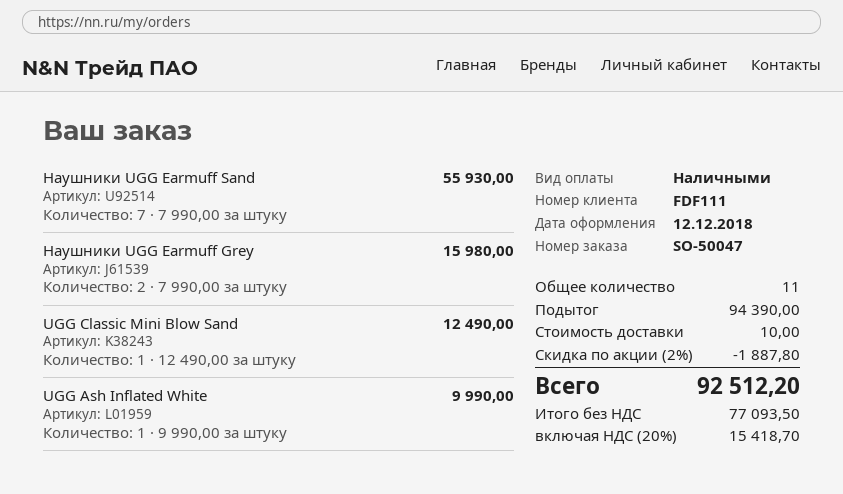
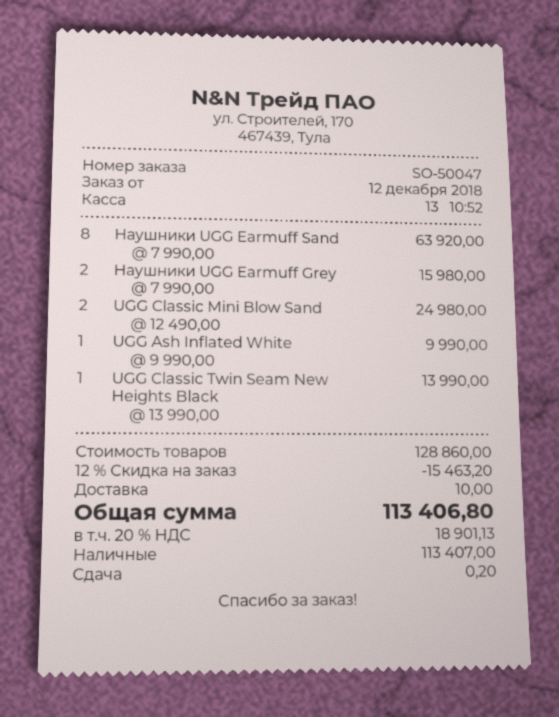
Наушники UGG Earmuff Sand: 7 x 7990.00 = 55930.00 -> 8 x 7990.00 = 63920.00
UGG Classic Mini Blow Sand: 1 x 12490.00 = 12490.00 -> 2 x 12490.00 = 24980.00
UGG Classic Twin Seam New Heights Black: none -> 1 x 13990.00 = 13990.00
subtotal: 94390.00 -> 128860.00
discount: 2% = 1887.80 -> 12% = 15463.20
tax: 20% = 15418.70 -> 20% = 18901.13
total: 92512.20 -> 113406.80

